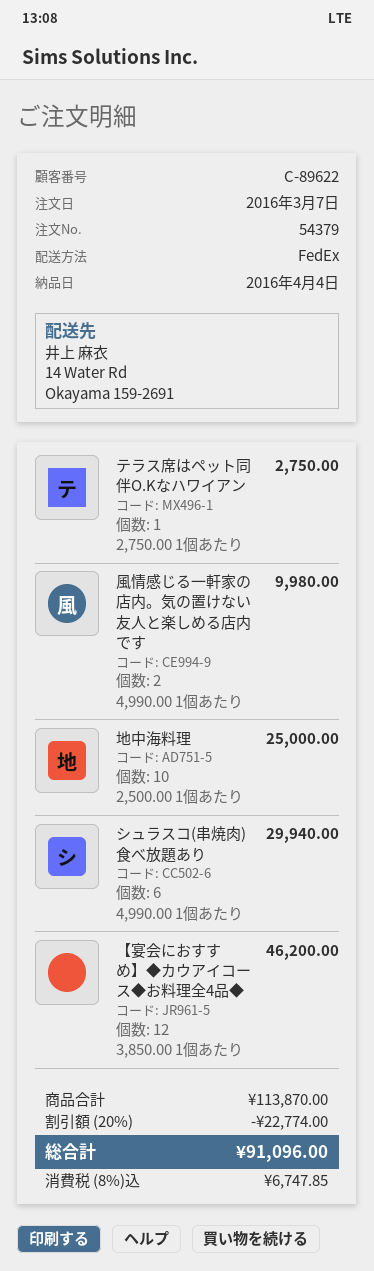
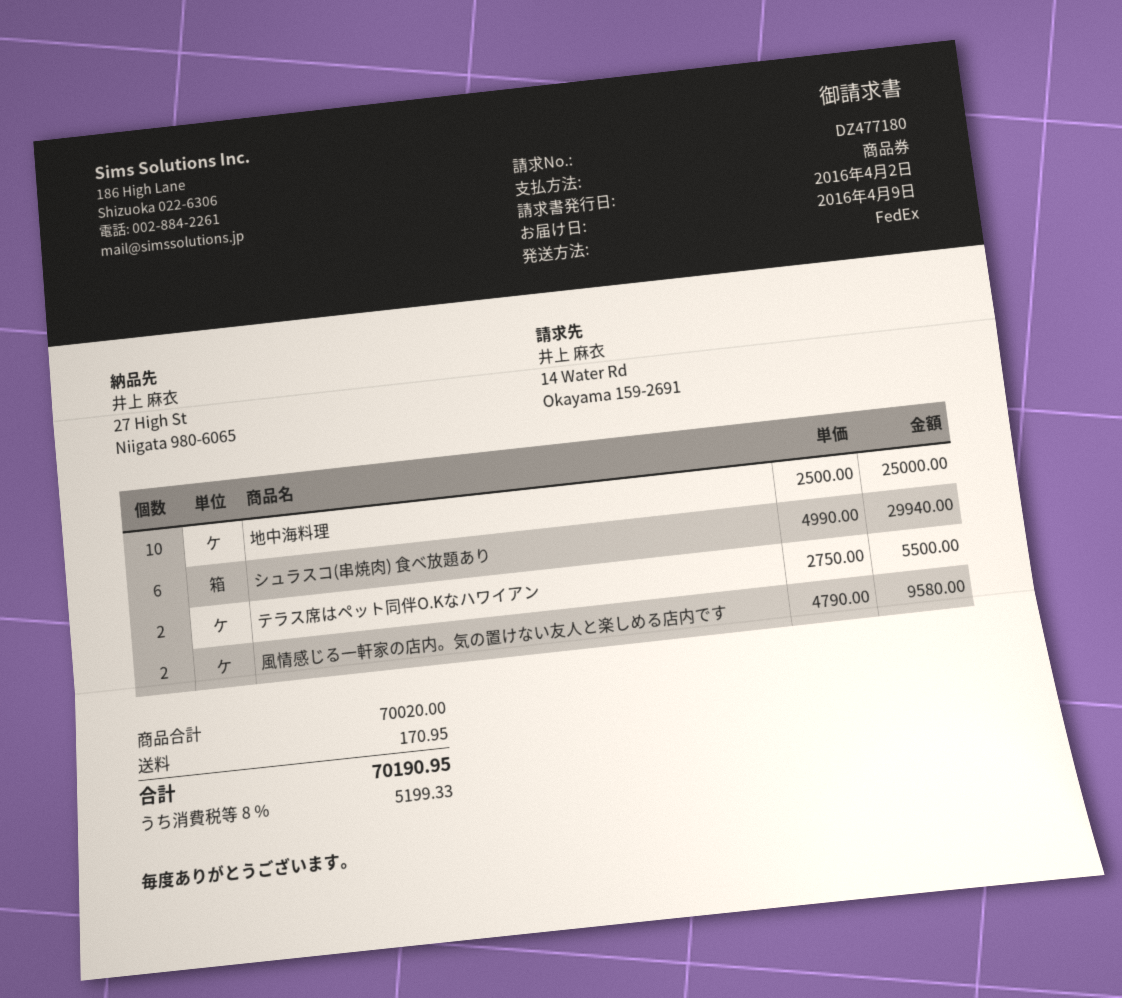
delivery date: 2016-04-04 -> 2016-04-09
ship to: 14 Water Rd, Okayama 159-2691 -> 27 High St, Niigata 980-6065
テラス席はペット同伴O.Kなハワイアン: 1 x 2750.00 = 2750.00 -> 2 x 2750.00 = 5500.00
風情感じる一軒家の店内。気の置けない友人と楽しめる店内です: 2 x 4990.00 = 9980.00 -> 2 x 4790.00 = 9580.00
【宴会におすすめ】◆カウアイコース◆お料理全4品◆: 12 x 3850.00 = 46200.00 -> none
subtotal: 113870.00 -> 70020.00
discount: 20% = 22774.00 -> none
shipping: none -> 170.95
tax: 8% = 6747.85 -> 8% = 5199.33
total: 91096.00 -> 70190.95

